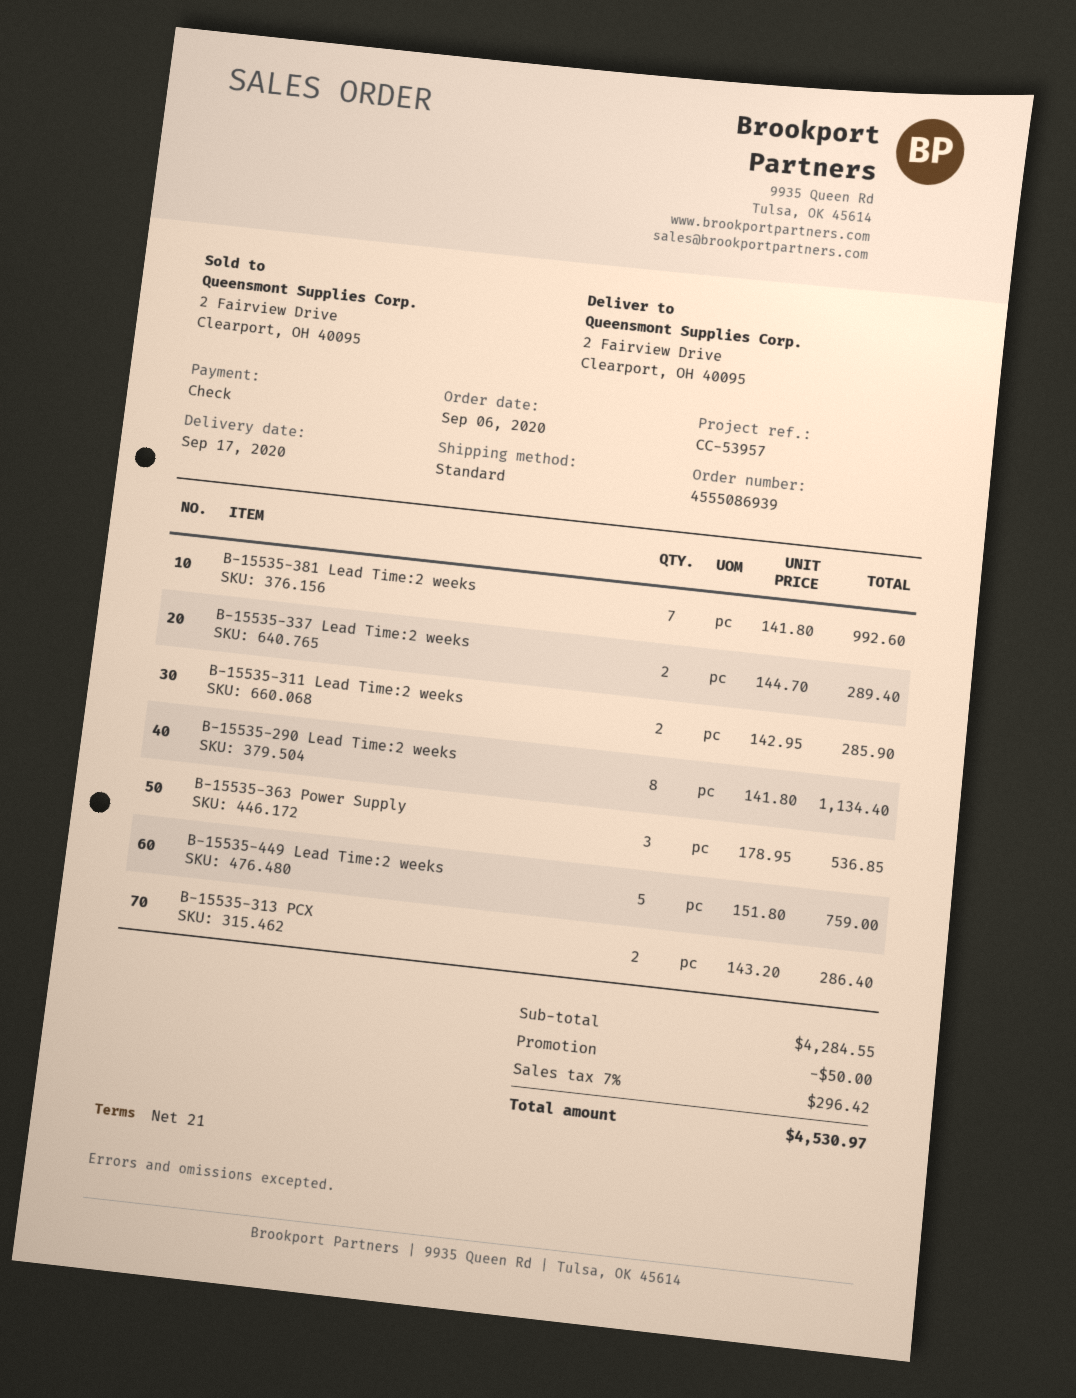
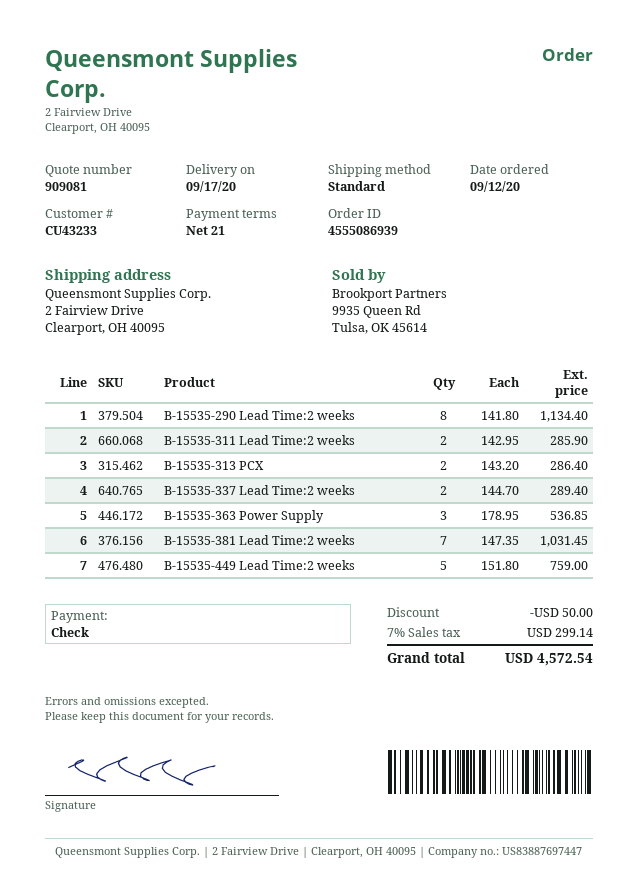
order date: 2020-09-06 -> 2020-09-12
B-15535-381 Lead Time:2 weeks: 7 x 141.80 = 992.60 -> 7 x 147.35 = 1031.45
tax: 7% = 296.42 -> 7% = 299.14
total: 4530.97 -> 4572.54

